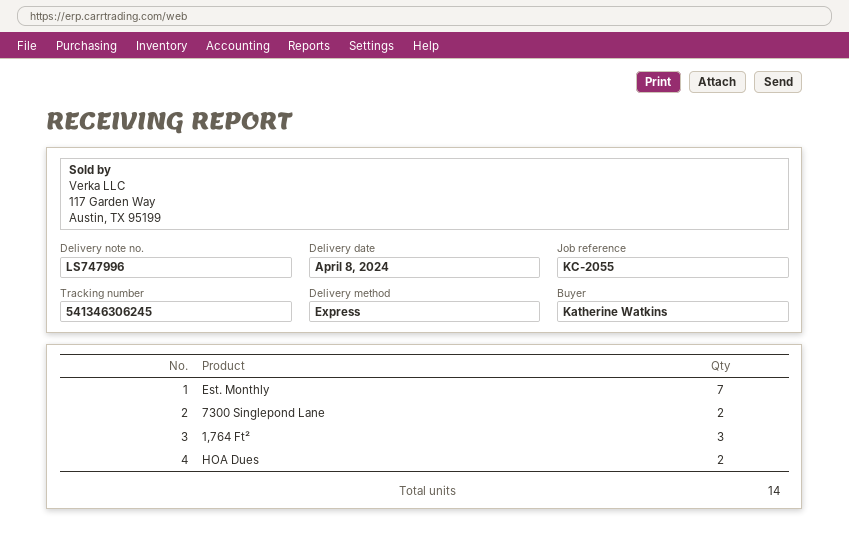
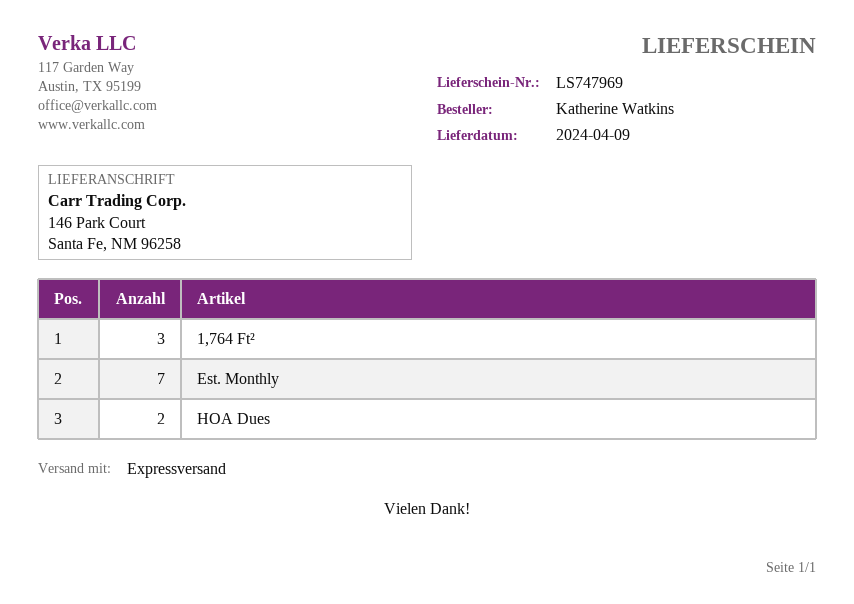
delivery note number: LS747996 -> LS747969
delivery date: 2024-04-08 -> 2024-04-09
7300 Singlepond Lane: 2 -> none

